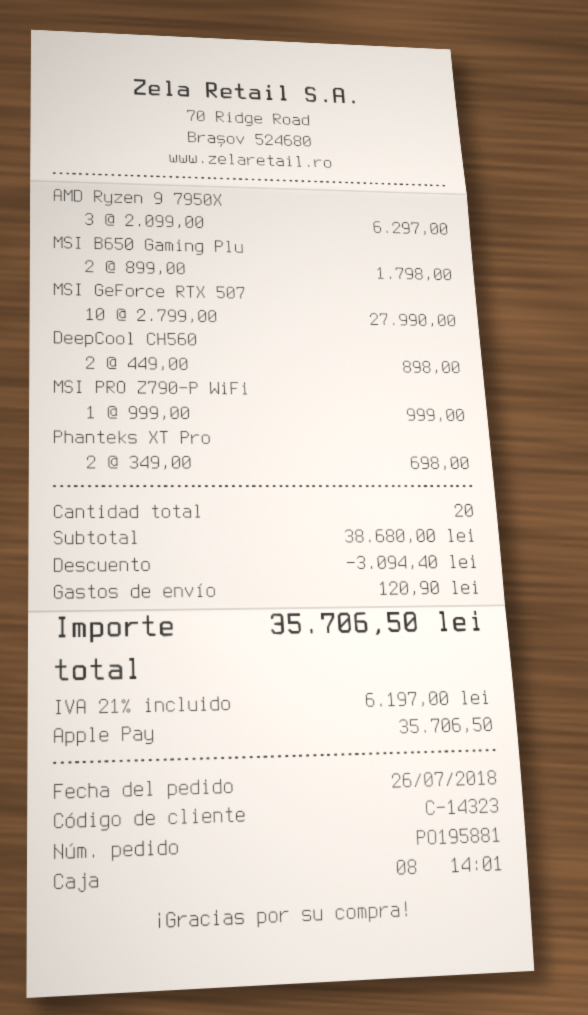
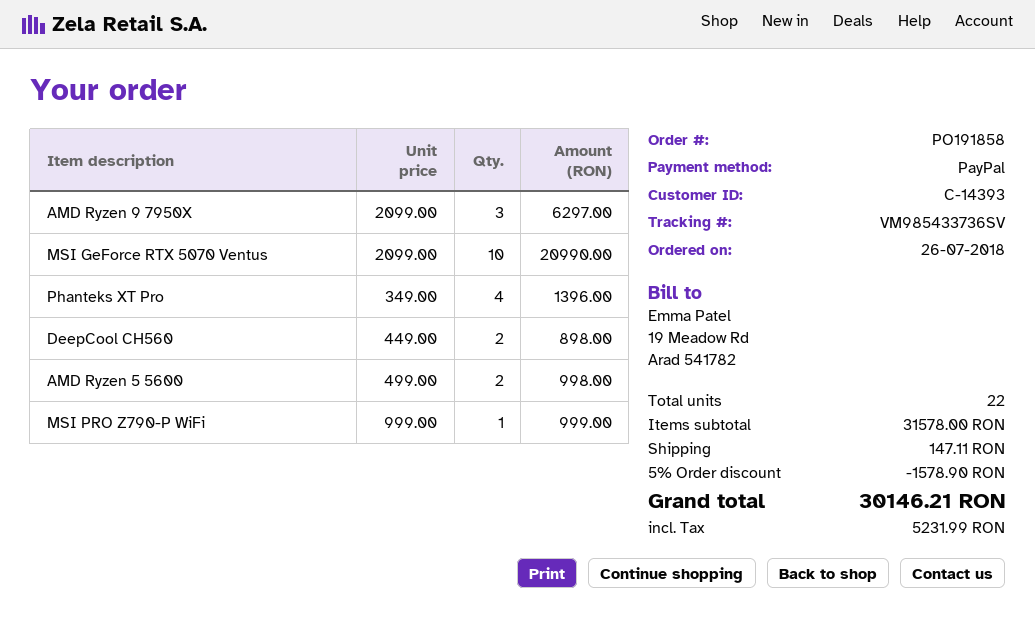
order number: PO195881 -> PO191858
customer number: C-14323 -> C-14393
payment method: Apple Pay -> PayPal
MSI B650 Gaming Plu: 2 x 899.00 = 1798.00 -> none
MSI GeForce RTX 507: 10 x 2799.00 = 27990.00 -> 10 x 2099.00 = 20990.00
Phanteks XT Pro: 2 x 349.00 = 698.00 -> 4 x 349.00 = 1396.00
AMD Ryzen 5 5600: none -> 2 x 499.00 = 998.00
total quantity: 20 -> 22
subtotal: 38680.00 -> 31578.00
discount: 3094.40 -> 1578.90
shipping: 120.90 -> 147.11
tax: 6197.00 -> 5231.99
total: 35706.50 -> 30146.21

